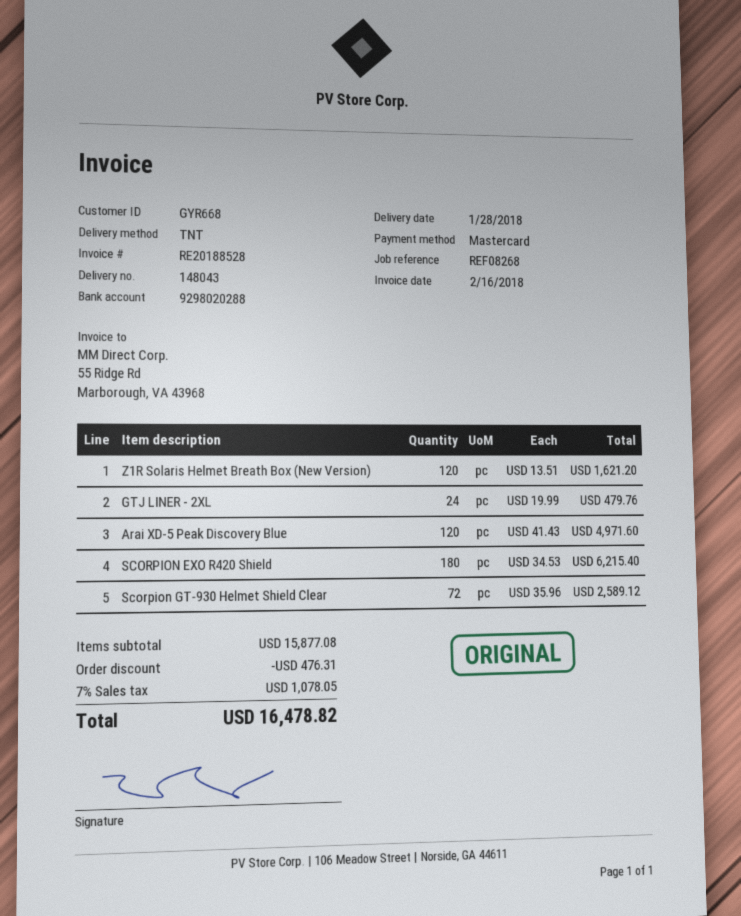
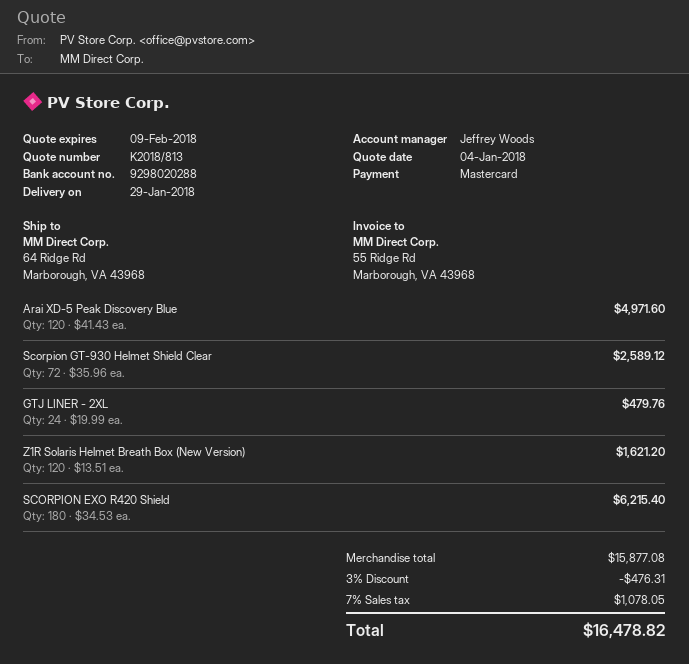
delivery date: 2018-01-28 -> 2018-01-29

